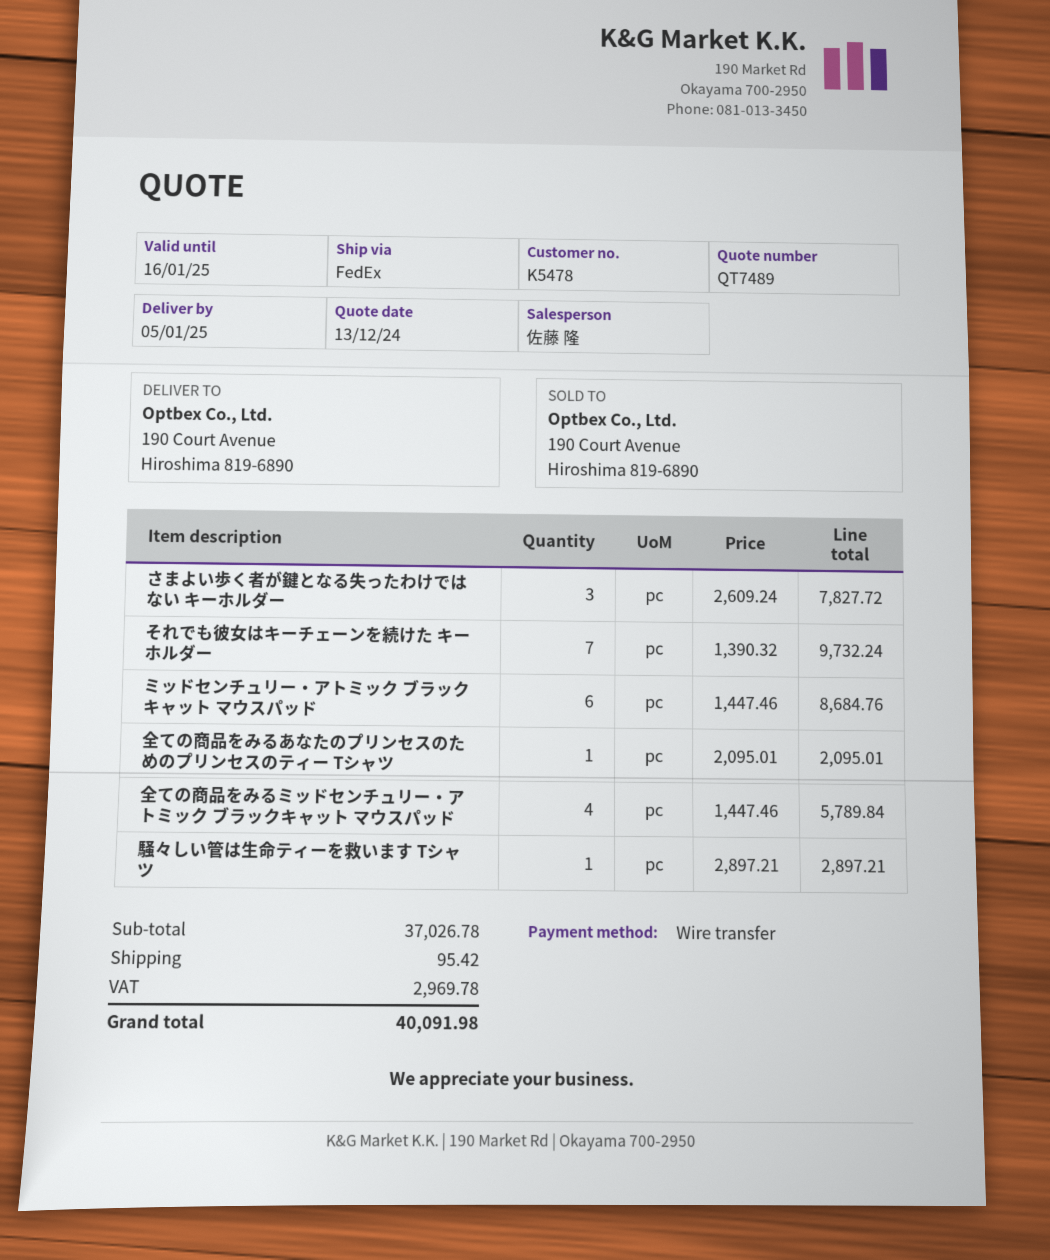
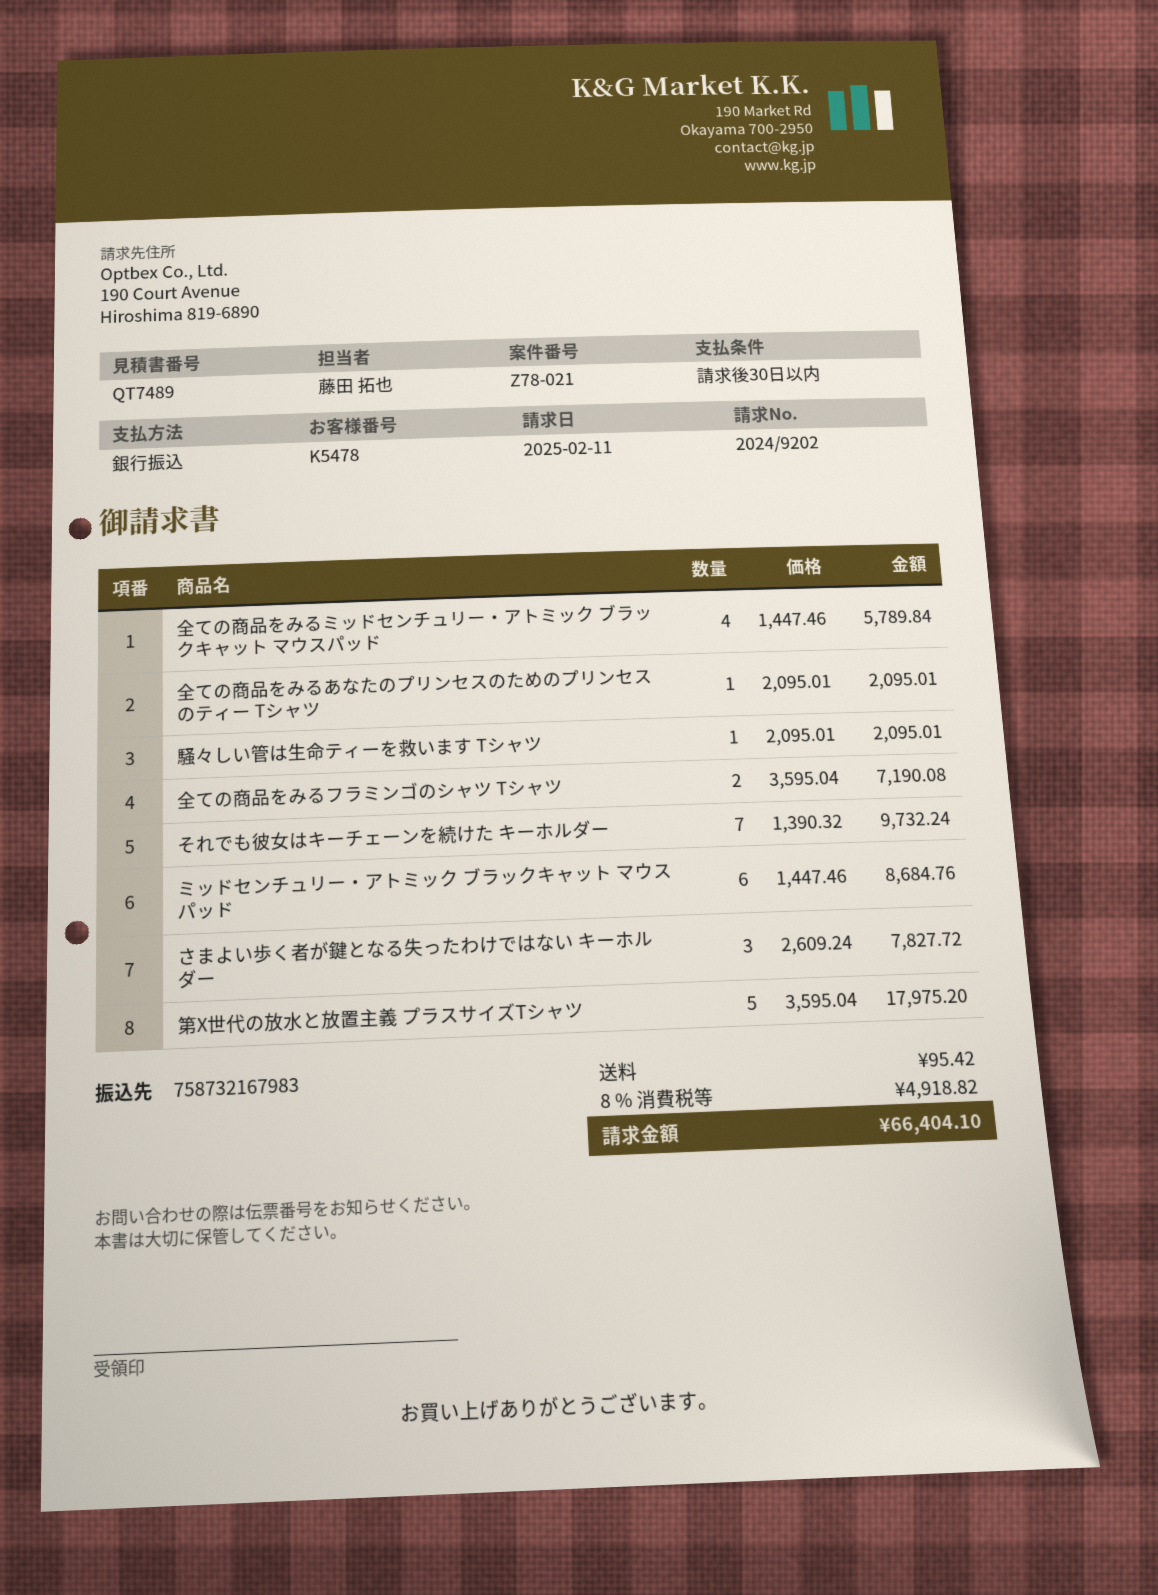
sales rep: 佐藤 隆 -> 藤田 拓也
騒々しい管は生命ティーを救います Tシャツ: 1 x 2897.21 = 2897.21 -> 1 x 2095.01 = 2095.01
全ての商品をみるフラミンゴのシャツ Tシャツ: none -> 2 x 3595.04 = 7190.08
第X世代の放水と放置主義 プラスサイズTシャツ: none -> 5 x 3595.04 = 17975.20
tax: 2969.78 -> 4918.82
total: 40091.98 -> 66404.10

